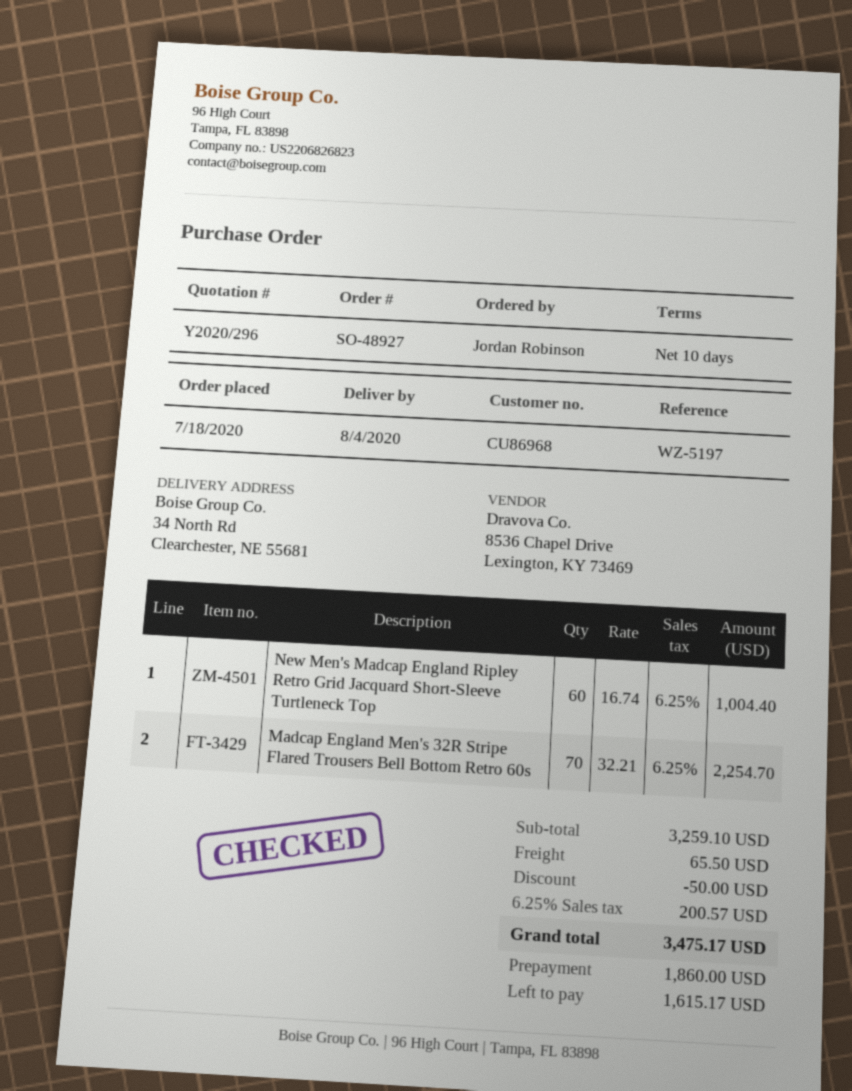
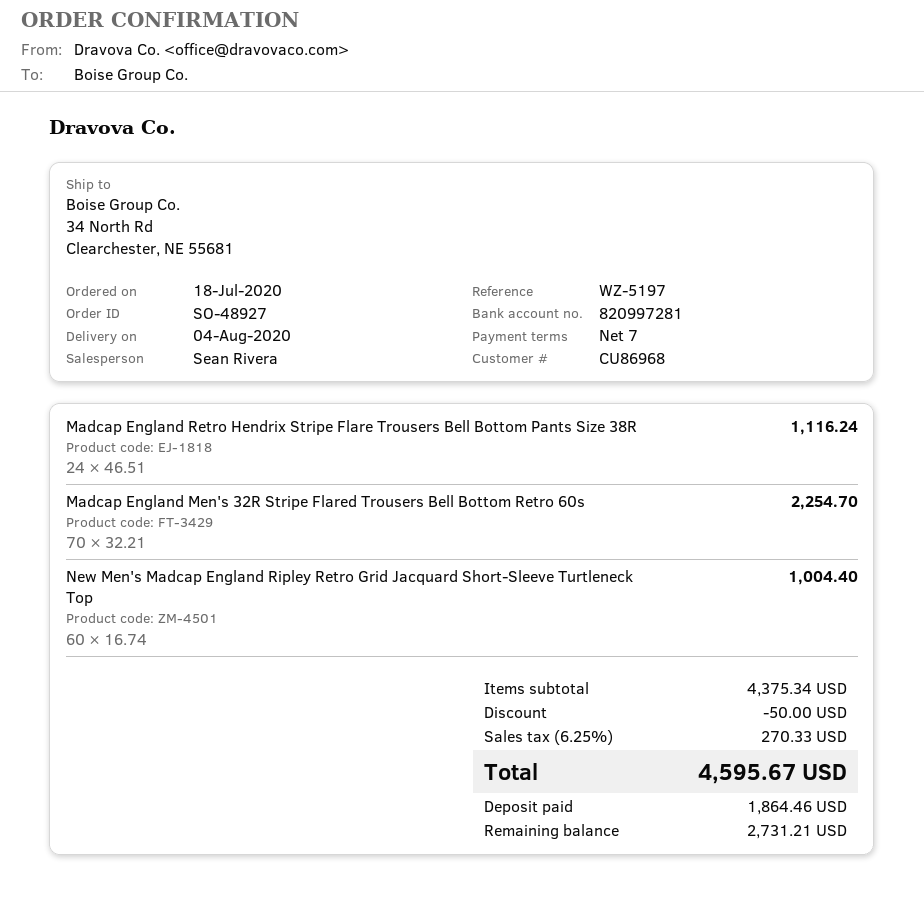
payment terms: 10 days -> 7 days
Madcap England Retro Hendrix Stripe Flare Trousers Bell Bottom Pants Size 38R: none -> 24 x 46.51 = 1116.24
subtotal: 3259.10 -> 4375.34
shipping: 65.50 -> none
tax: 6.25% = 200.57 -> 6.25% = 270.33
total: 3475.17 -> 4595.67
deposit: 1860.00 -> 1864.46
balance: 1615.17 -> 2731.21

